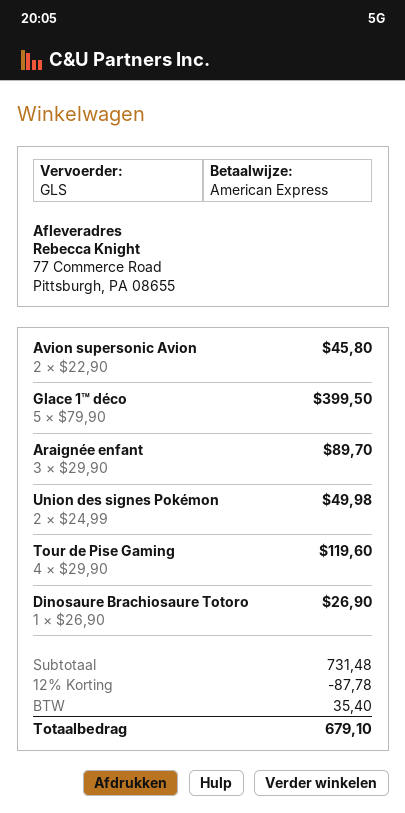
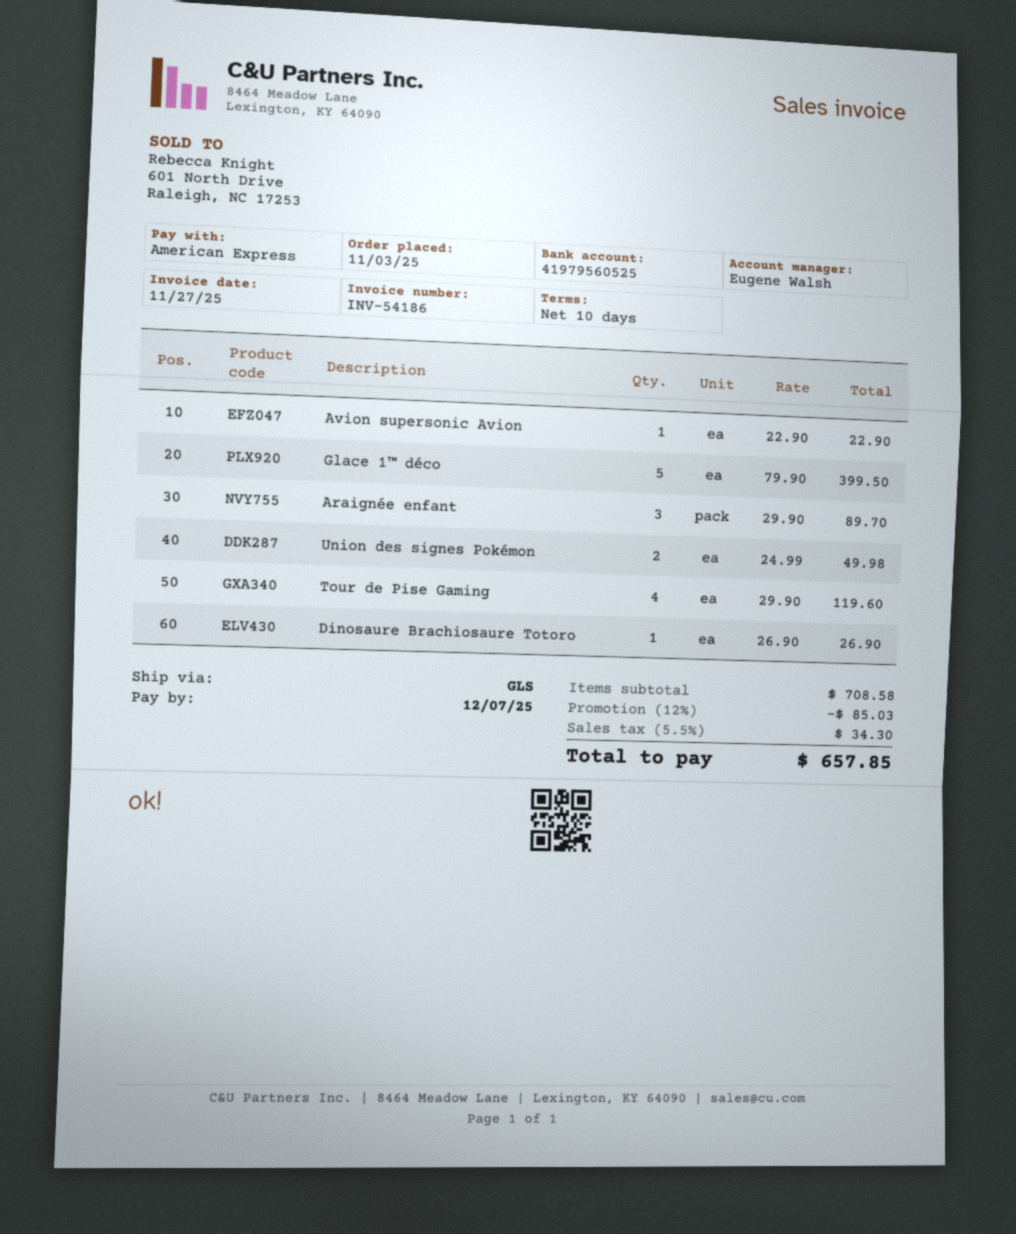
Avion supersonic Avion: 2 x 22.90 = 45.80 -> 1 x 22.90 = 22.90
subtotal: 731.48 -> 708.58
discount: 12% = 87.78 -> 12% = 85.03
tax: 35.40 -> 34.30
total: 679.10 -> 657.85

